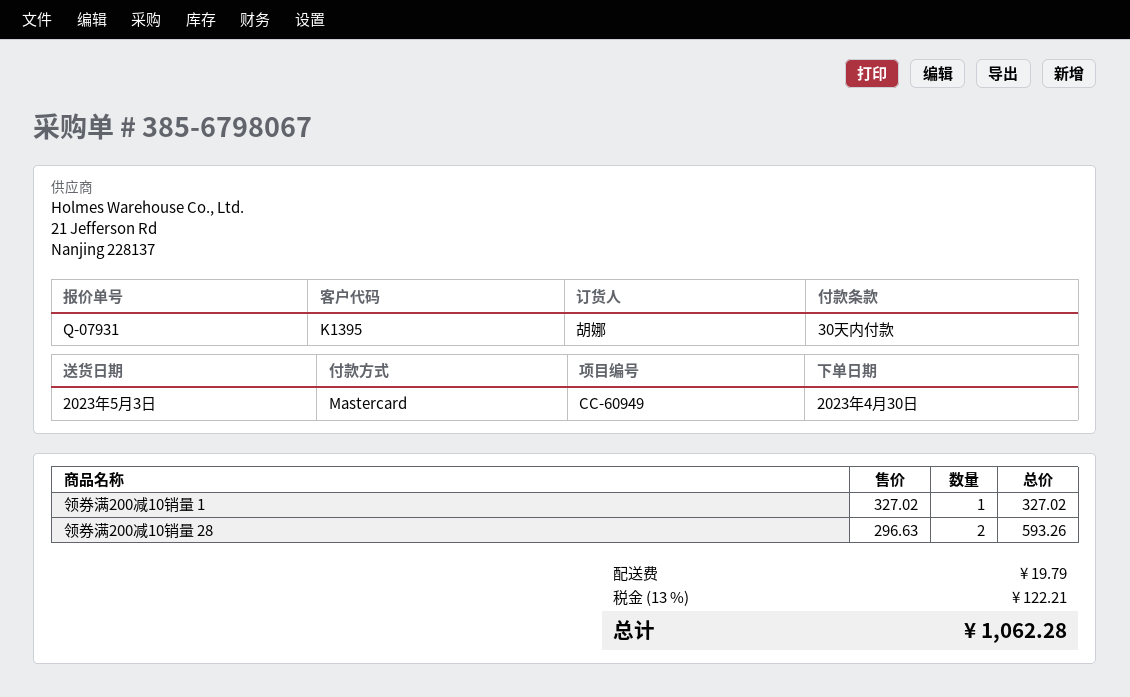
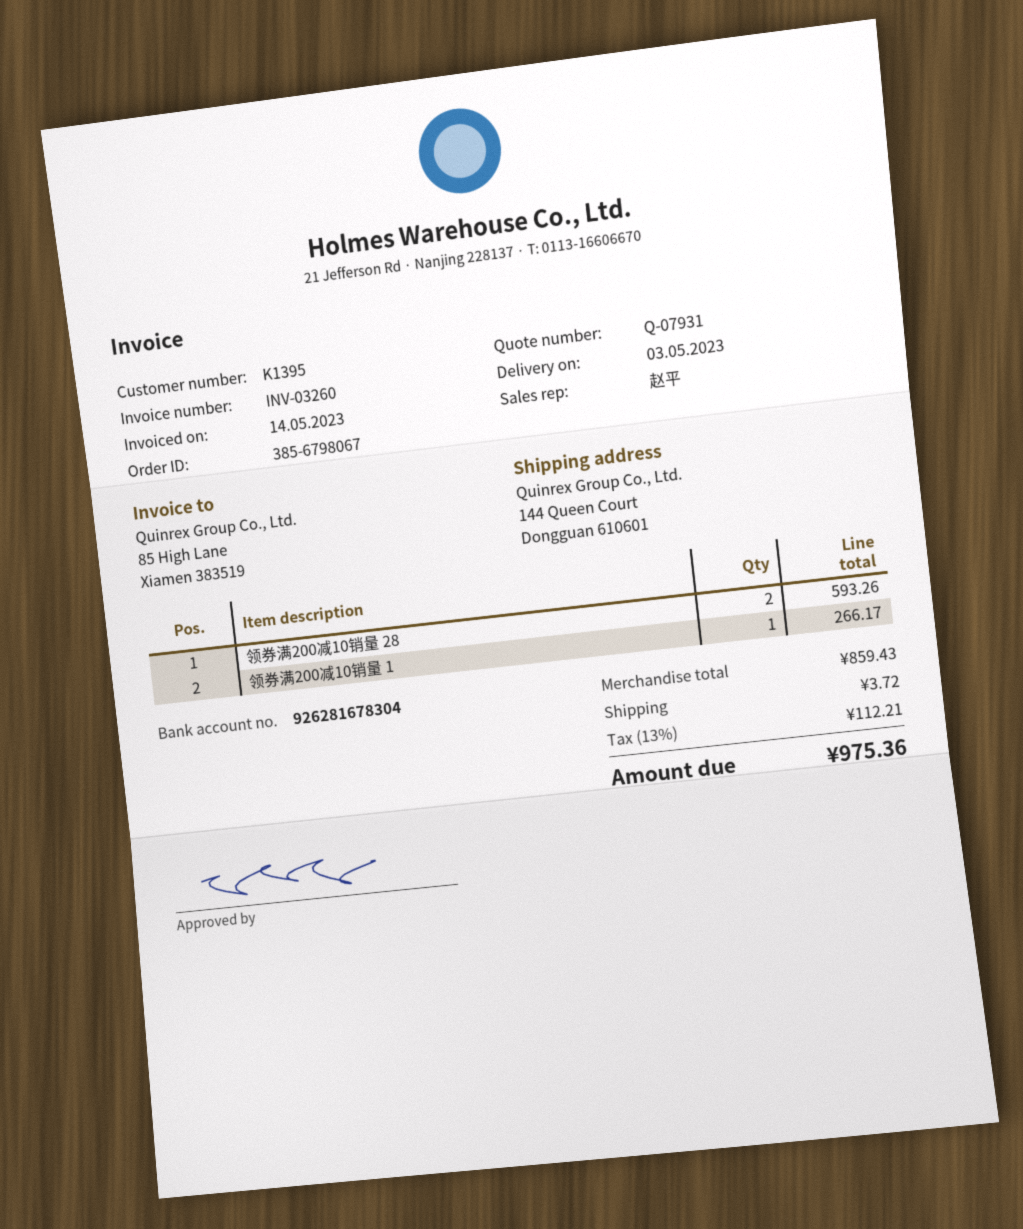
领券满200减10销量 1: 1 for 327.02 -> 1 for 266.17
shipping: 19.79 -> 3.72
tax: 13% = 122.21 -> 13% = 112.21
total: 1062.28 -> 975.36

